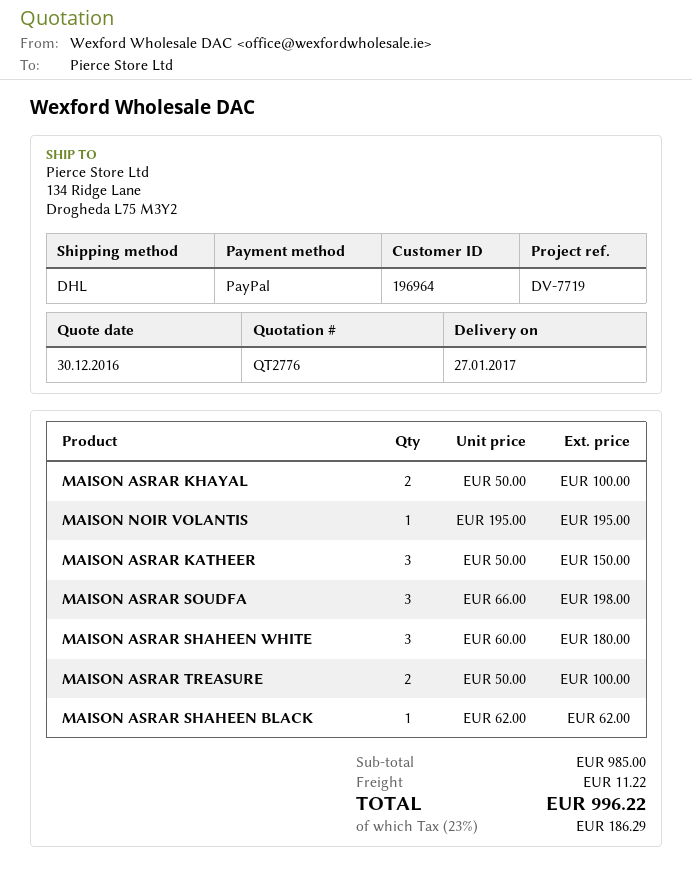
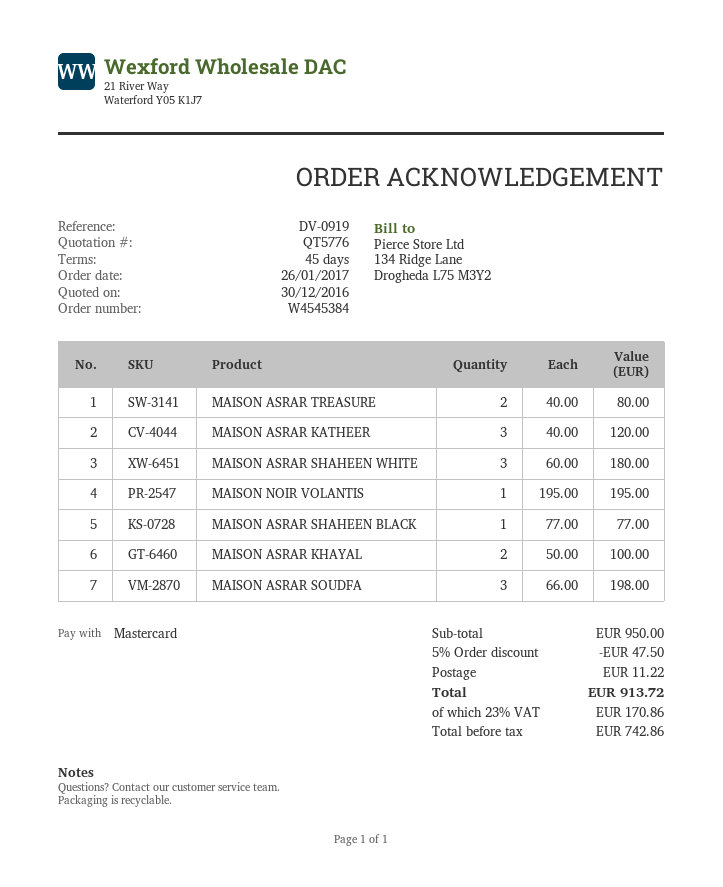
quote number: QT2776 -> QT5776
reference: DV-7719 -> DV-0919
payment method: PayPal -> Mastercard
MAISON ASRAR KATHEER: 3 x 50.00 = 150.00 -> 3 x 40.00 = 120.00
MAISON ASRAR TREASURE: 2 x 50.00 = 100.00 -> 2 x 40.00 = 80.00
MAISON ASRAR SHAHEEN BLACK: 1 x 62.00 = 62.00 -> 1 x 77.00 = 77.00
subtotal: 985.00 -> 950.00
discount: none -> 5% = 47.50
tax: 23% = 186.29 -> 23% = 170.86
total: 996.22 -> 913.72

